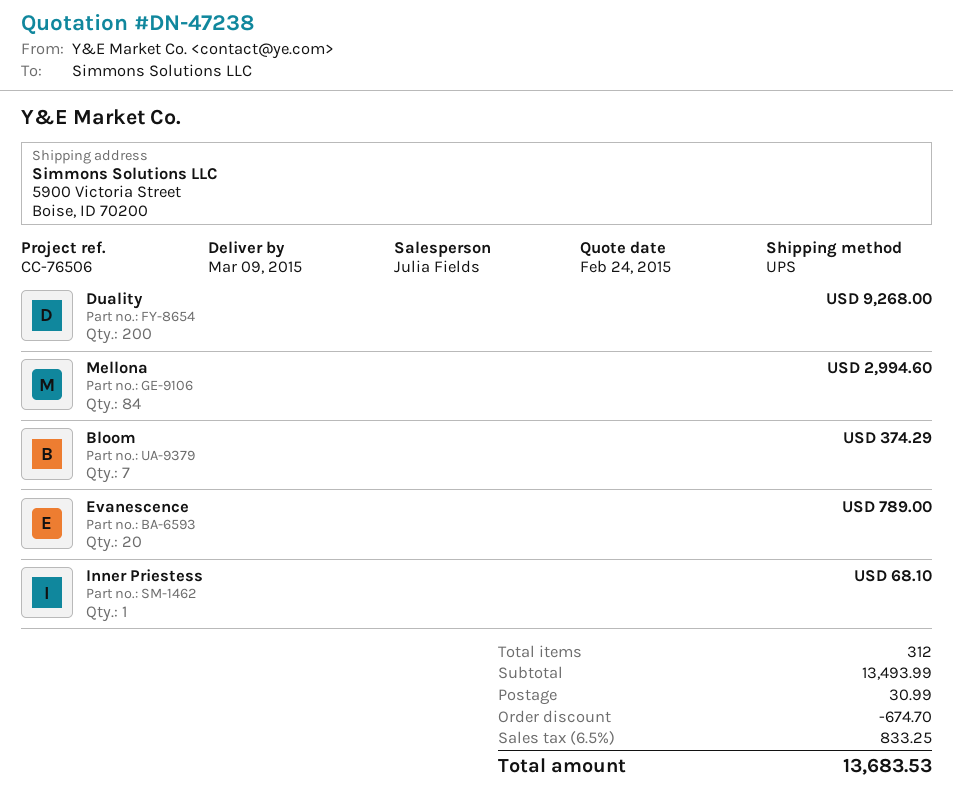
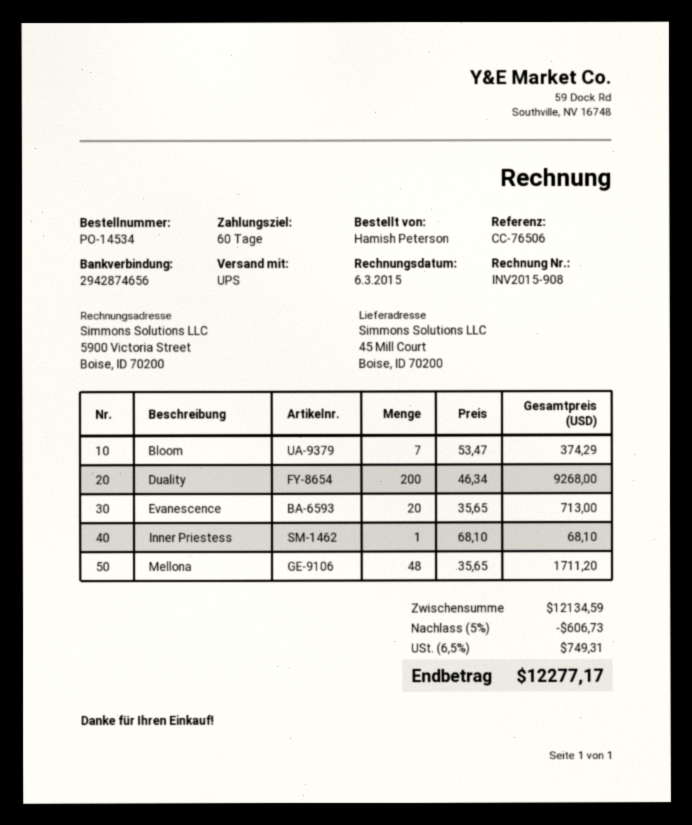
ship to: 5900 Victoria Street, Boise, ID 70200 -> 45 Mill Court, Boise, ID 70200
Mellona: 84 for 2994.60 -> 48 for 1711.20
Evanescence: 20 for 789.00 -> 20 for 713.00
subtotal: 13493.99 -> 12134.59
discount: 674.70 -> 606.73
shipping: 30.99 -> none
tax: 6.5% = 833.25 -> 6.5% = 749.31
total: 13683.53 -> 12277.17

